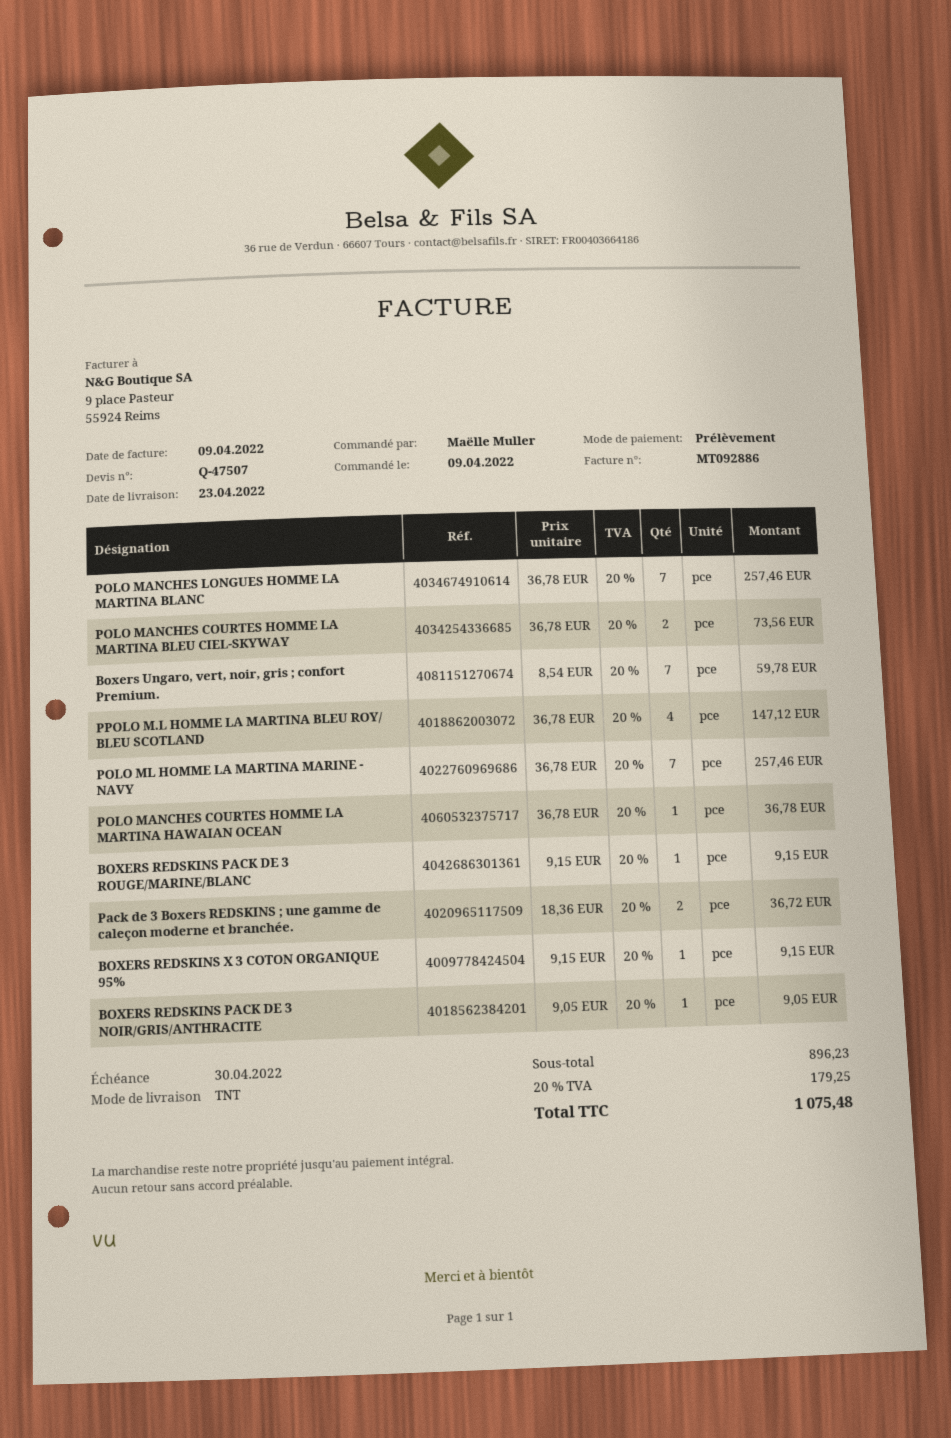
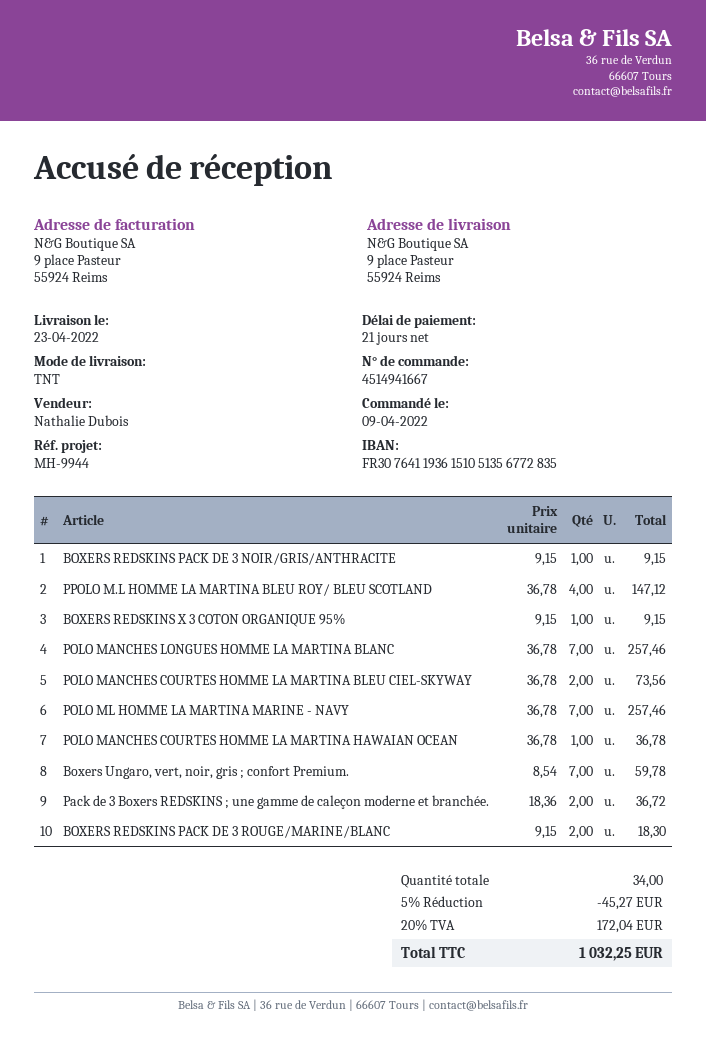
BOXERS REDSKINS PACK DE 3 ROUGE/MARINE/BLANC: 1 x 9.15 = 9.15 -> 2 x 9.15 = 18.30
BOXERS REDSKINS PACK DE 3 NOIR/GRIS/ANTHRACITE: 1 x 9.05 = 9.05 -> 1 x 9.15 = 9.15
discount: none -> 5% = 45.27
tax: 20% = 179.25 -> 20% = 172.04
total: 1075.48 -> 1032.25

